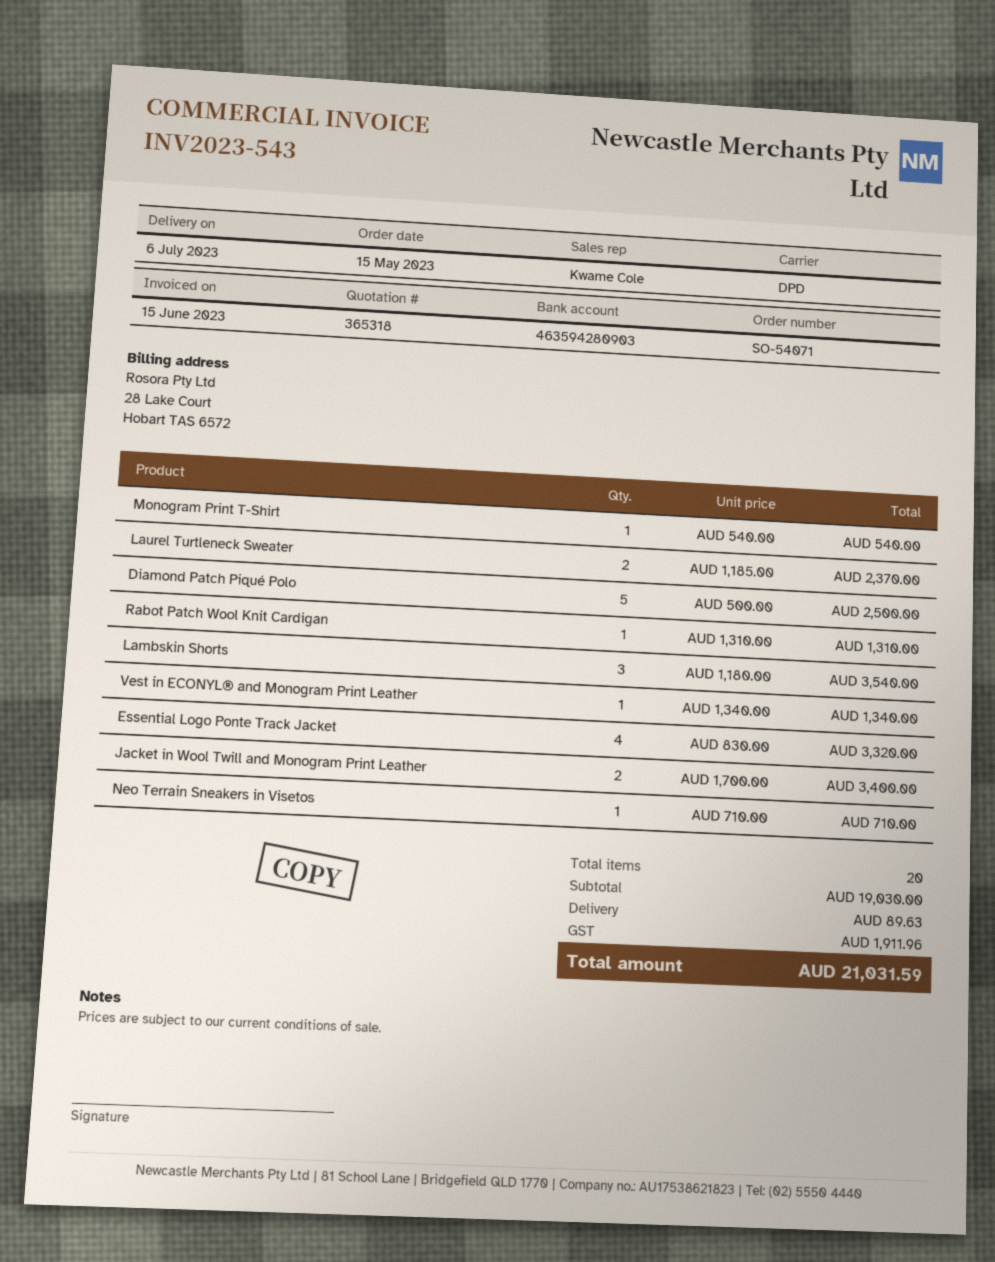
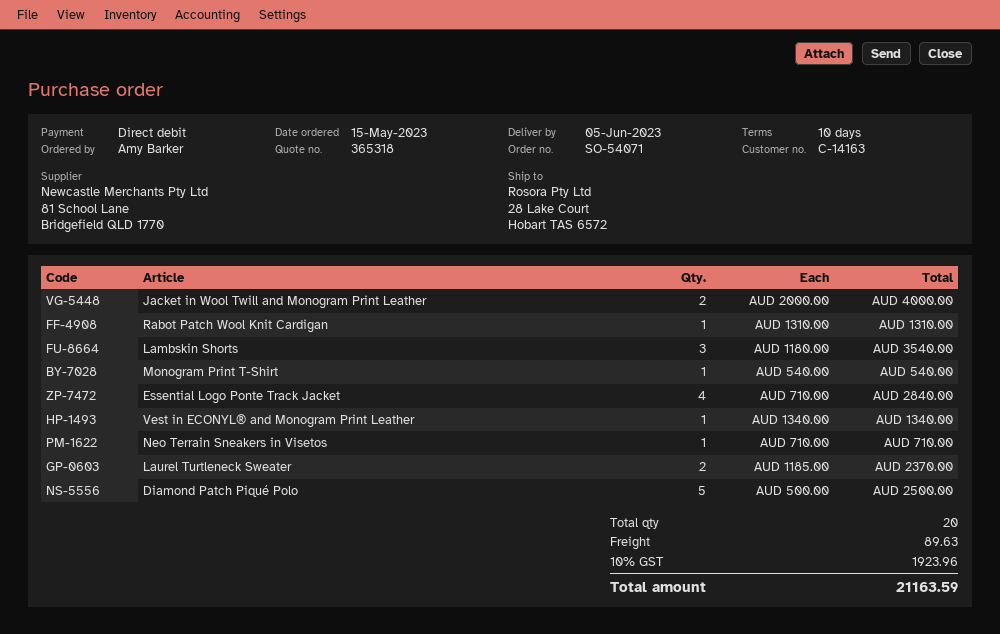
delivery date: 2023-07-06 -> 2023-06-05
Essential Logo Ponte Track Jacket: 4 x 830.00 = 3320.00 -> 4 x 710.00 = 2840.00
Jacket in Wool Twill and Monogram Print Leather: 2 x 1700.00 = 3400.00 -> 2 x 2000.00 = 4000.00
tax: 1911.96 -> 1923.96
total: 21031.59 -> 21163.59

